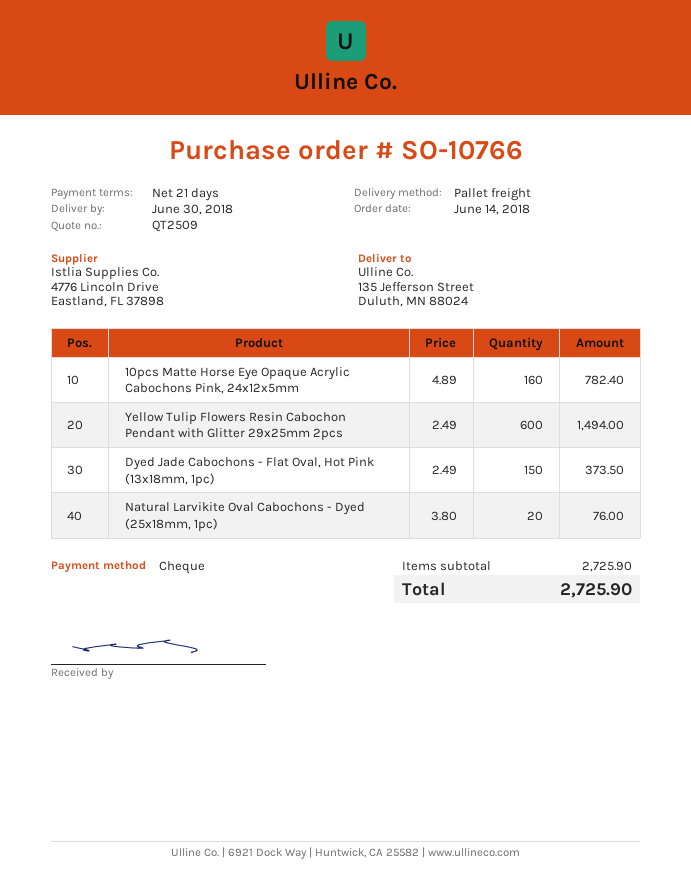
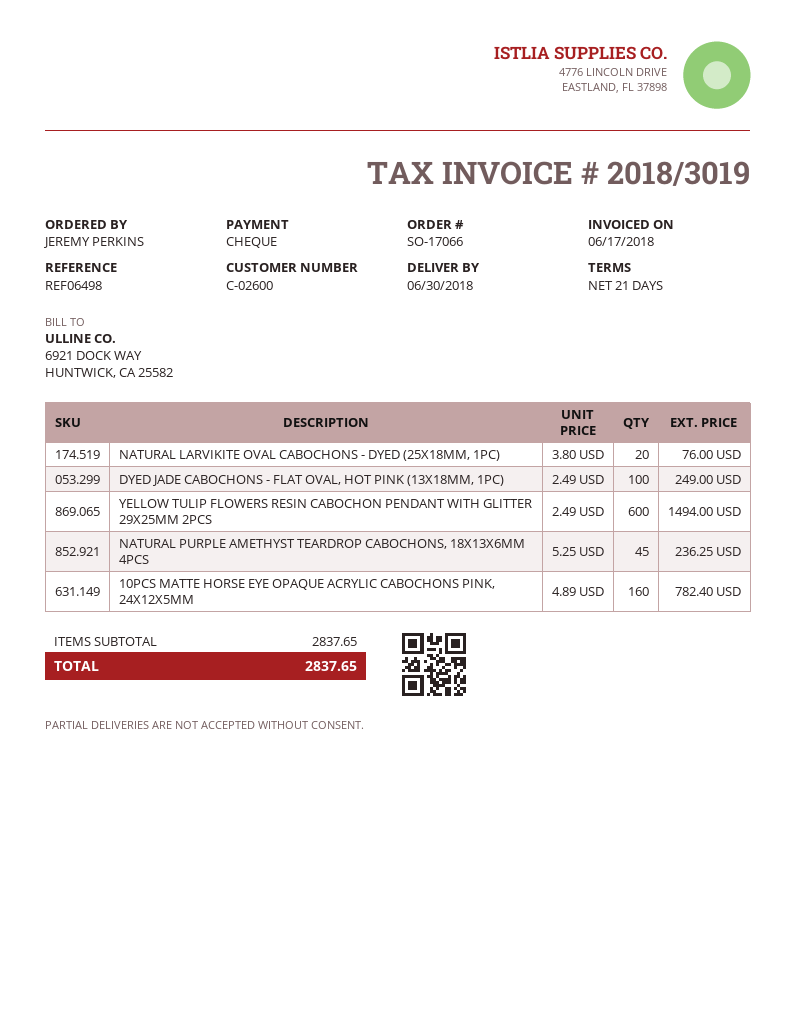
order number: SO-10766 -> SO-17066
Dyed Jade Cabochons - Flat Oval, Hot Pink (13x18mm, 1pc): 150 x 2.49 = 373.50 -> 100 x 2.49 = 249.00
NATURAL PURPLE AMETHYST TEARDROP CABOCHONS, 18X13X6MM 4PCS: none -> 45 x 5.25 = 236.25
subtotal: 2725.90 -> 2837.65
total: 2725.90 -> 2837.65

